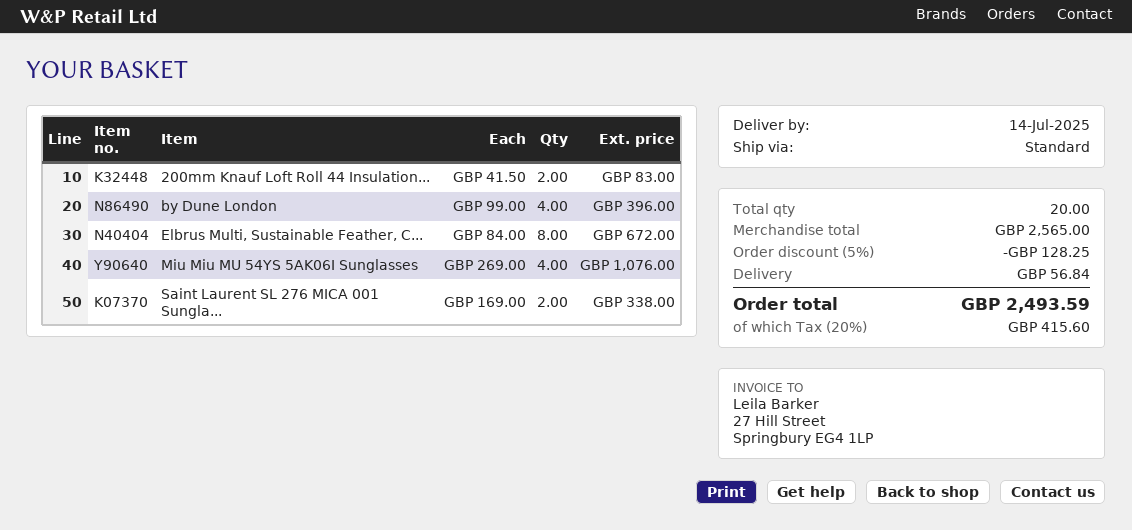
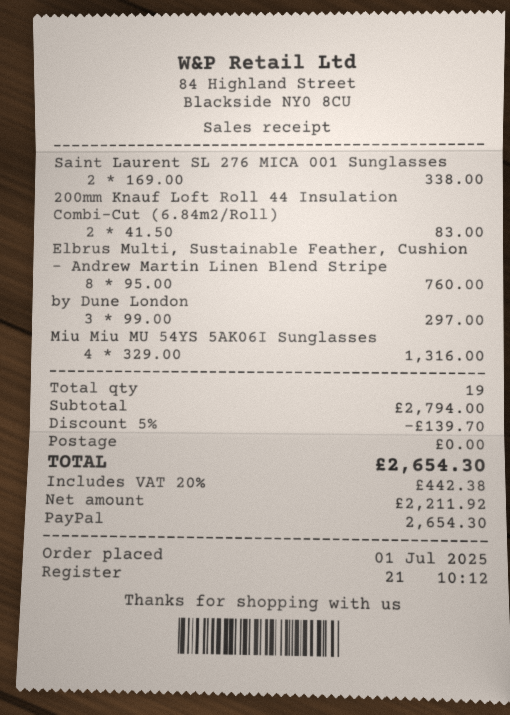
by Dune London: 4 x 99.00 = 396.00 -> 3 x 99.00 = 297.00
Elbrus Multi, Sustainable Feather, C...: 8 x 84.00 = 672.00 -> 8 x 95.00 = 760.00
Miu Miu MU 54YS 5AK06I Sunglasses: 4 x 269.00 = 1076.00 -> 4 x 329.00 = 1316.00
total quantity: 20 -> 19
subtotal: 2565.00 -> 2794.00
discount: 5% = 128.25 -> 5% = 139.70
shipping: 56.84 -> 0.00
tax: 20% = 415.60 -> 20% = 442.38
total: 2493.59 -> 2654.30

